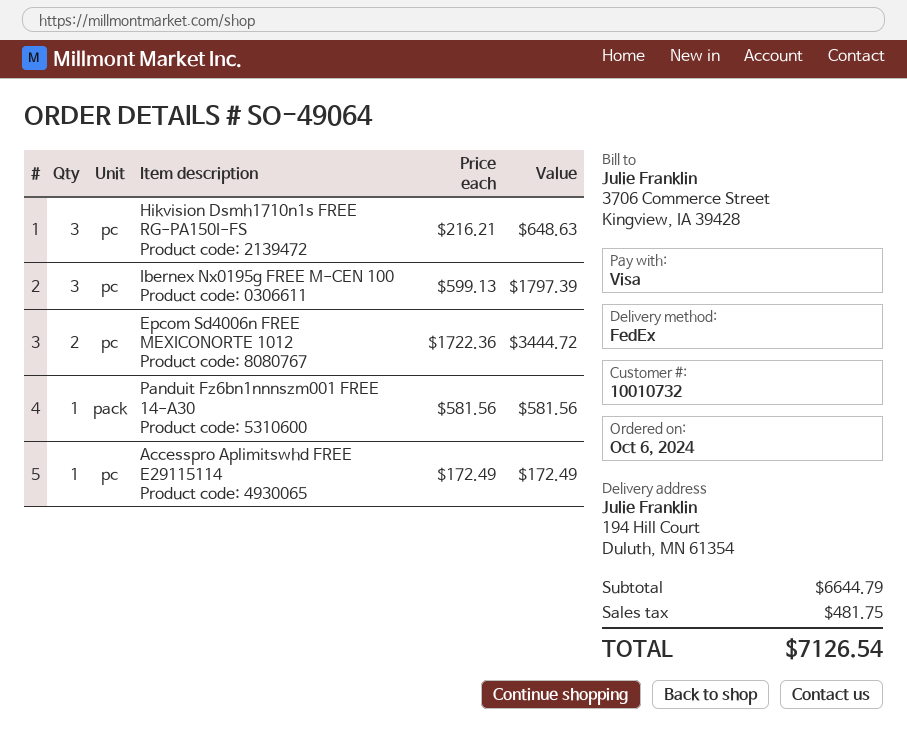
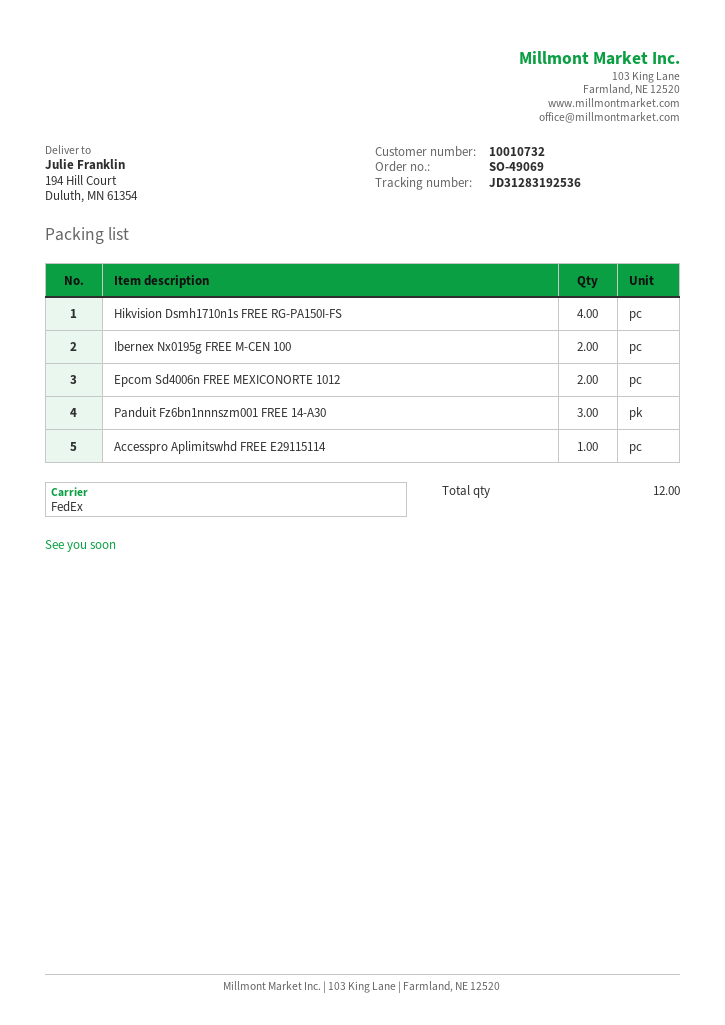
order number: SO-49064 -> SO-49069
Hikvision Dsmh1710n1s FREE RG-PA150I-FS: 3 -> 4
Ibernex Nx0195g FREE M-CEN 100: 3 -> 2
Panduit Fz6bn1nnnszm001 FREE 14-A30: 1 -> 3

